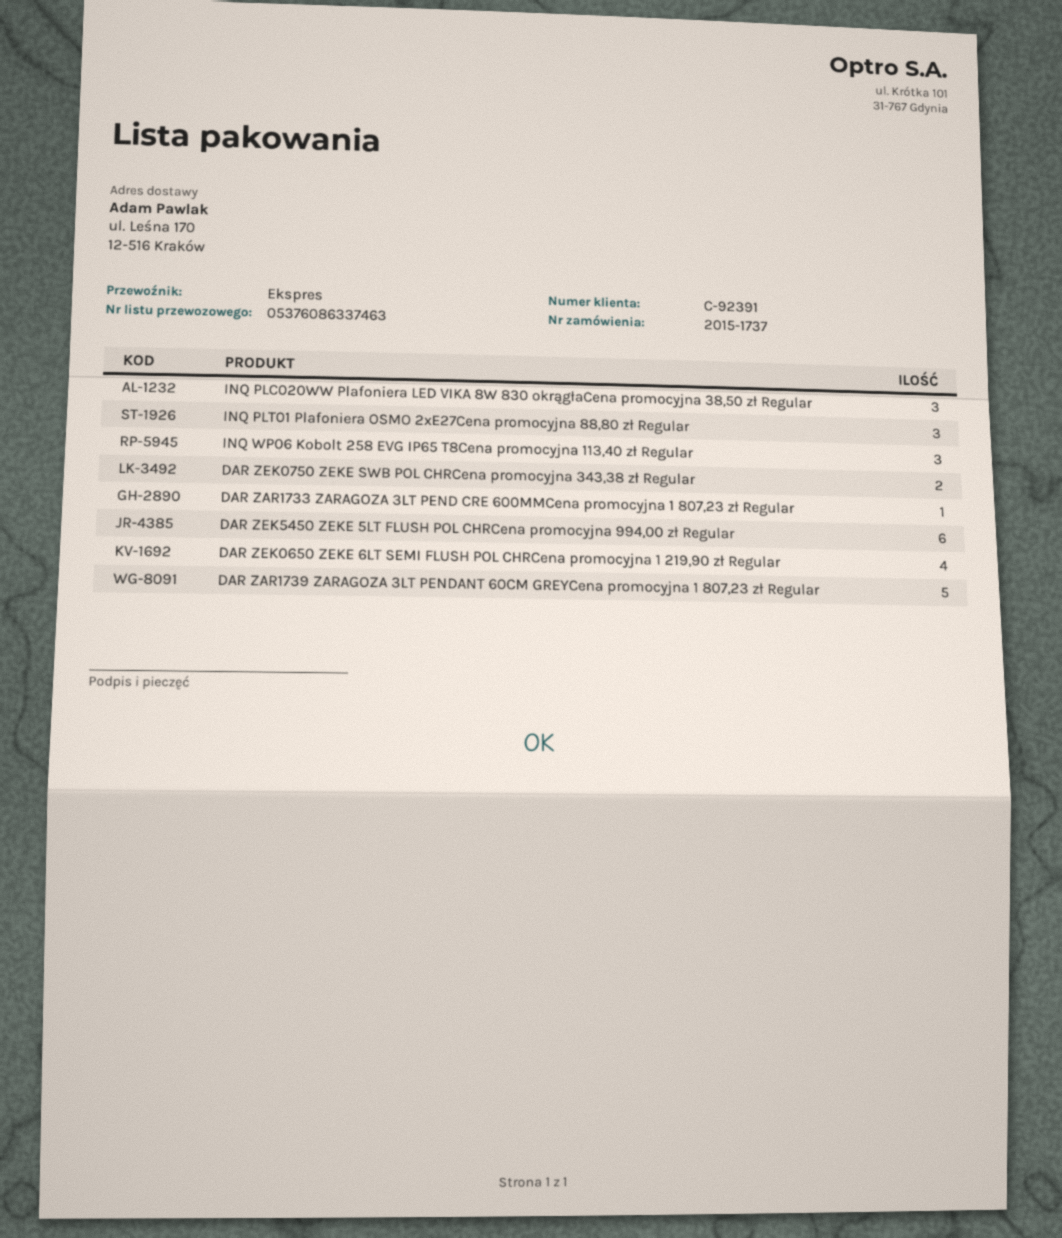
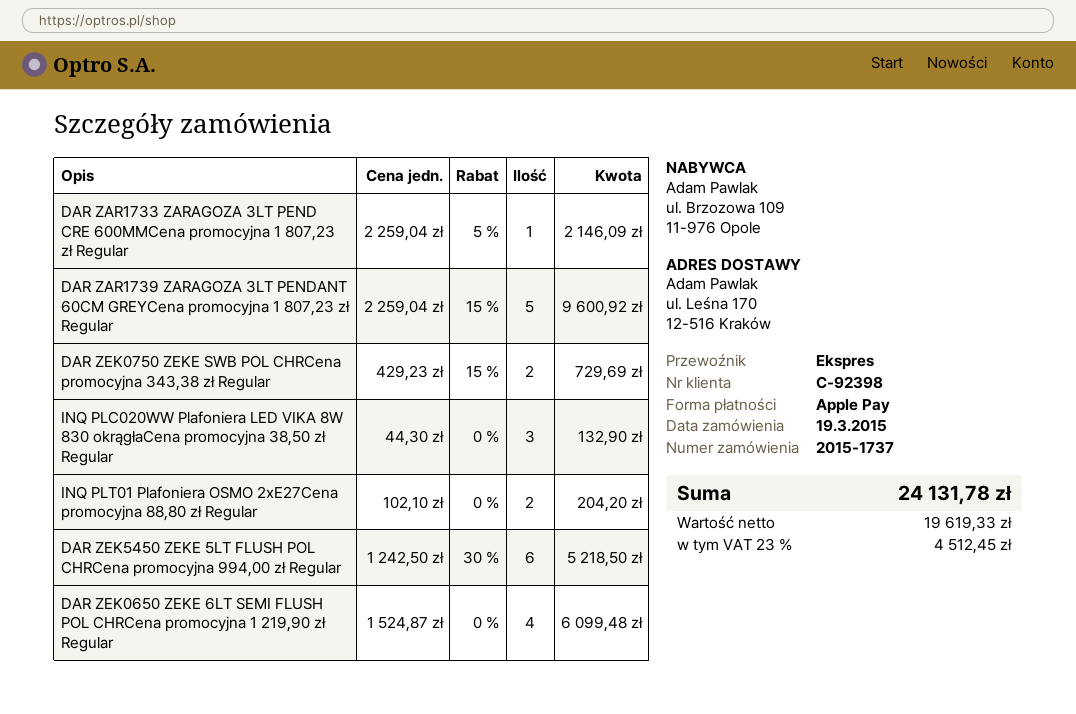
customer number: C-92391 -> C-92398
INQ PLT01 Plafoniera OSMO 2xE27Cena promocyjna 88,80 zł Regular: 3 -> 2
INQ WP06 Kobolt 258 EVG IP65 T8Cena promocyjna 113,40 zł Regular: 3 -> none

